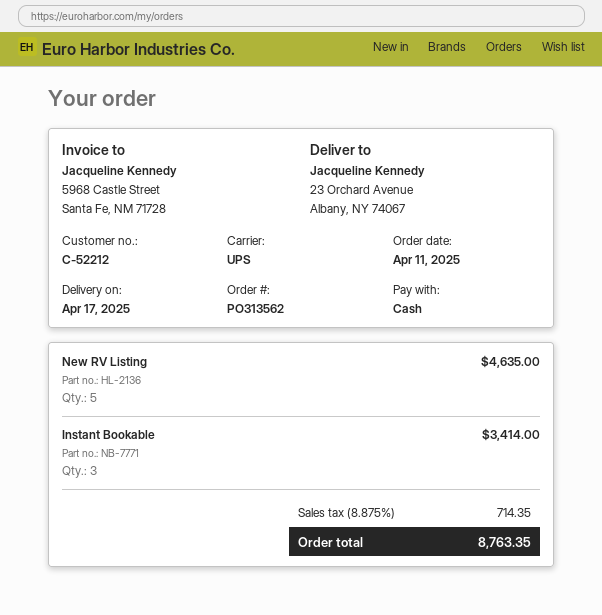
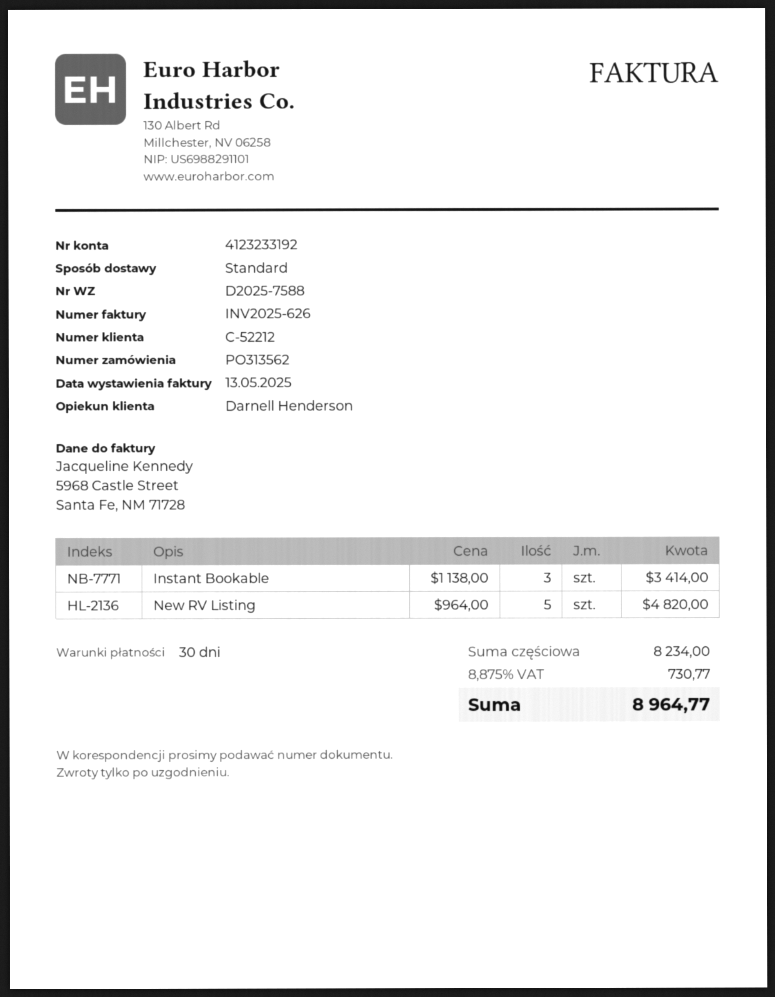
shipping method: UPS -> standard
New RV Listing: 5 for 4635.00 -> 5 for 4820.00
tax: 8.875% = 714.35 -> 8.875% = 730.77
total: 8763.35 -> 8964.77

